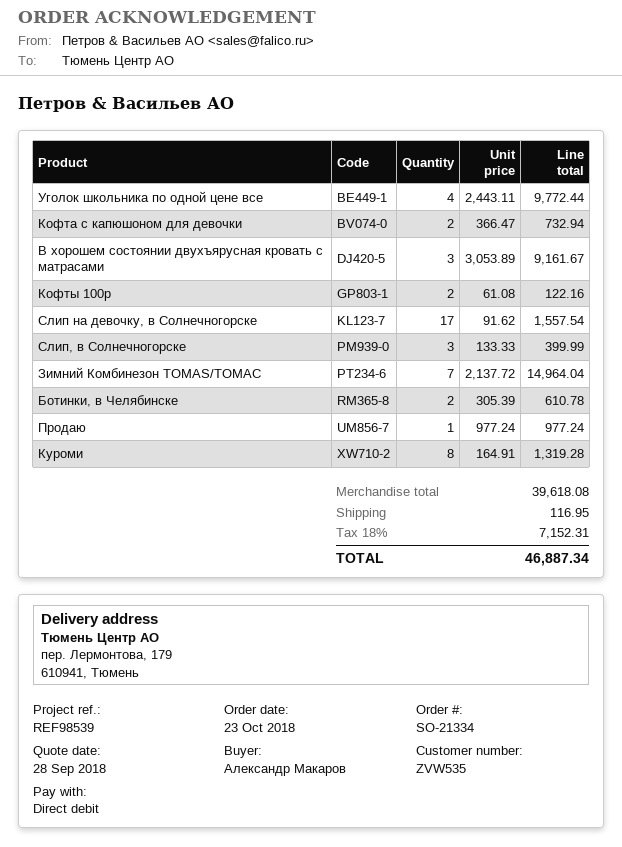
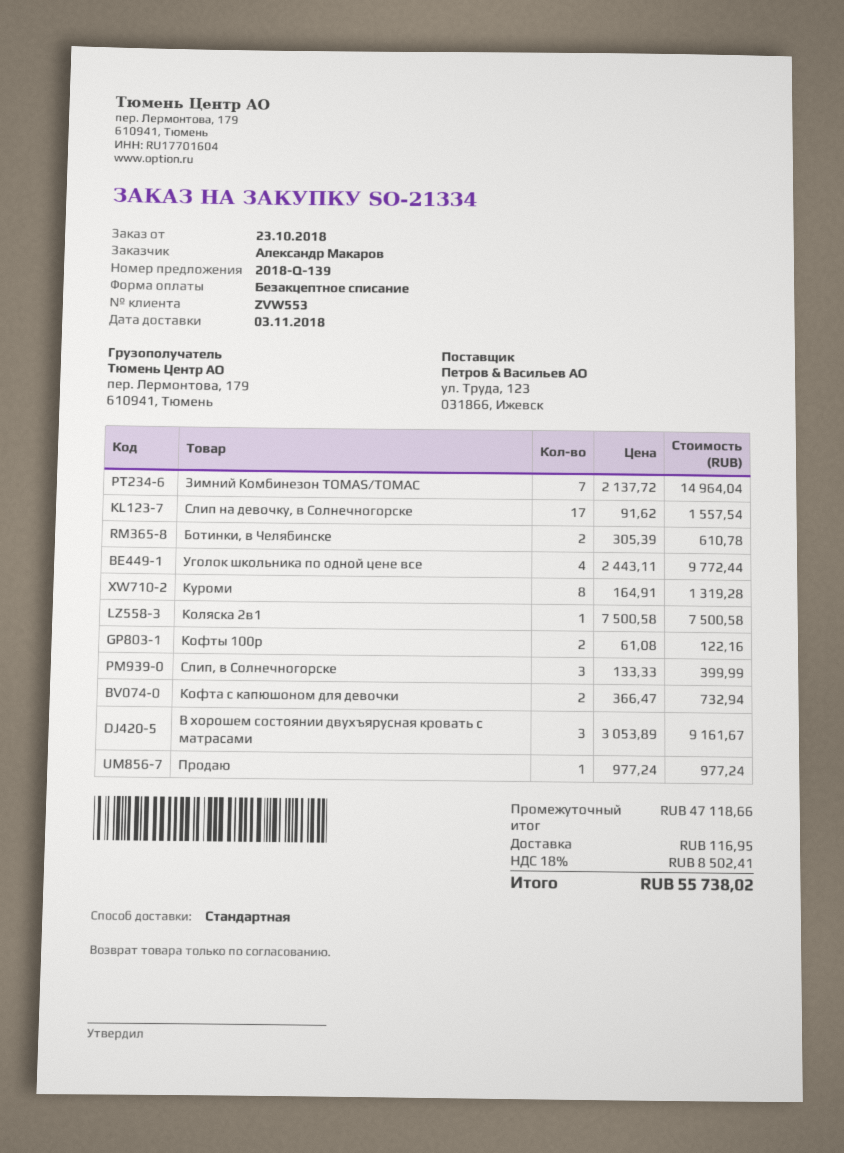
customer number: ZVW535 -> ZVW553
Коляска 2в1: none -> 1 x 7500.58 = 7500.58
subtotal: 39618.08 -> 47118.66
tax: 18% = 7152.31 -> 18% = 8502.41
total: 46887.34 -> 55738.02

